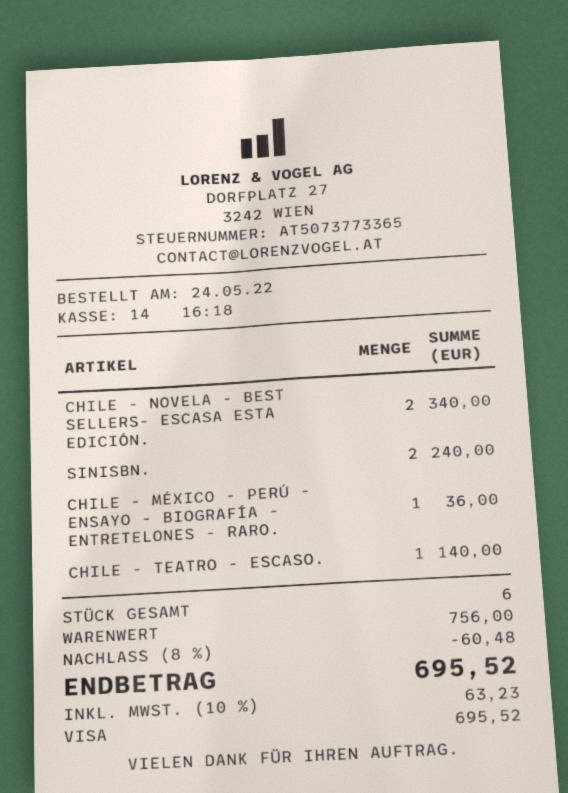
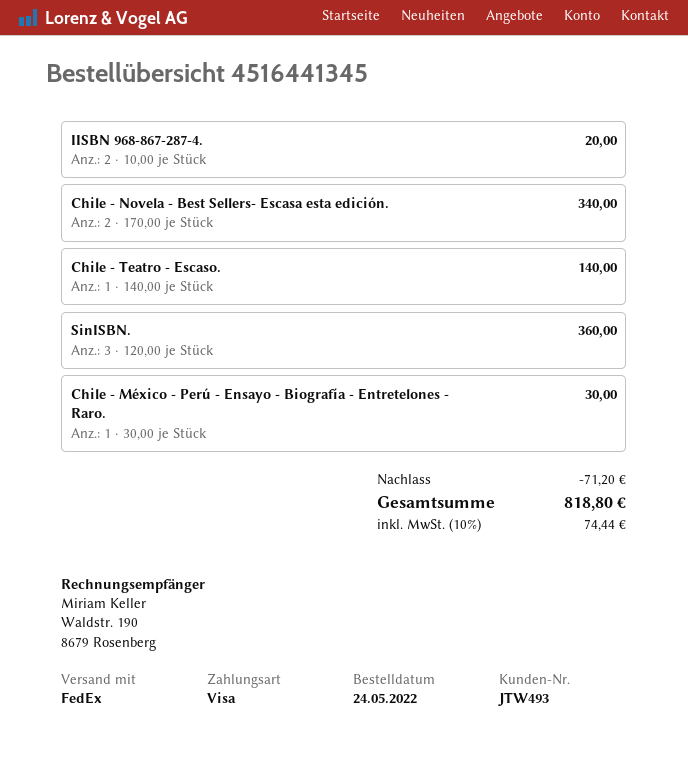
SINISBN.: 2 for 240.00 -> 3 for 360.00
CHILE - MÉXICO - PERÚ - ENSAYO - BIOGRAFÍA - ENTRETELONES - RARO.: 1 for 36.00 -> 1 for 30.00
IISBN 968-867-287-4.: none -> 2 for 20.00
discount: 60.48 -> 71.20
tax: 10% = 63.23 -> 10% = 74.44
total: 695.52 -> 818.80

